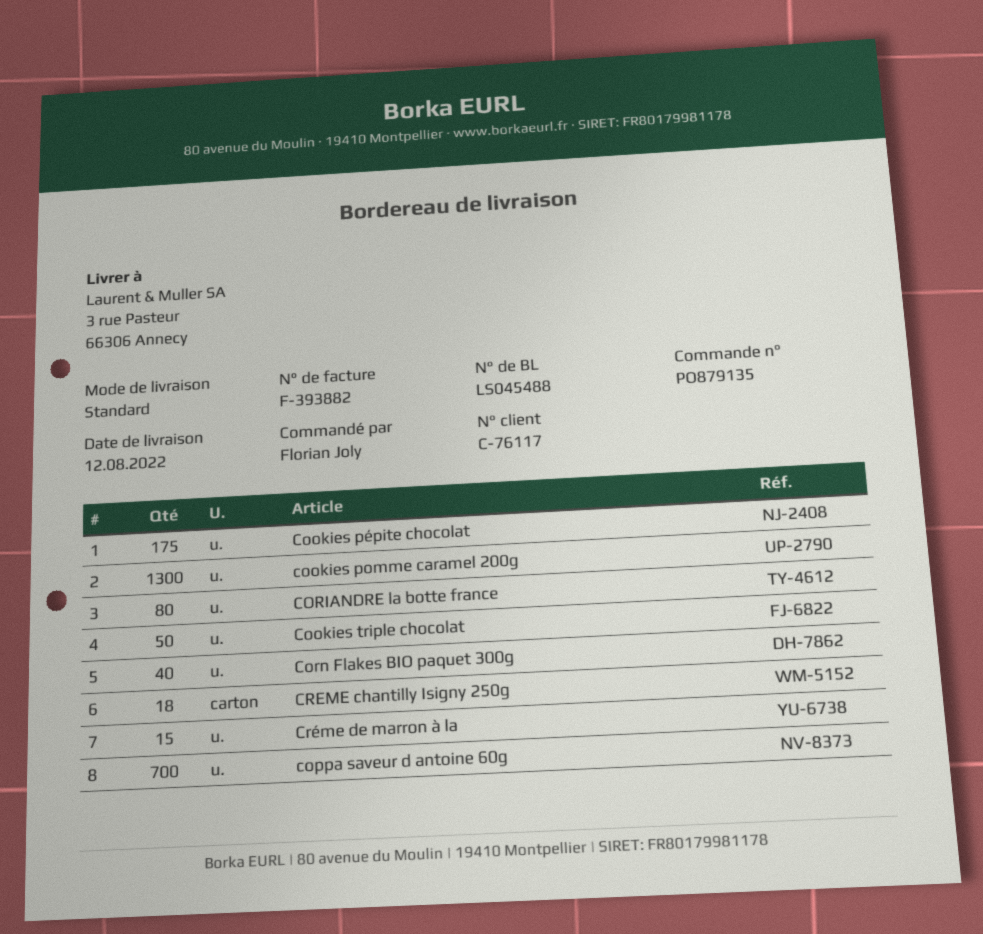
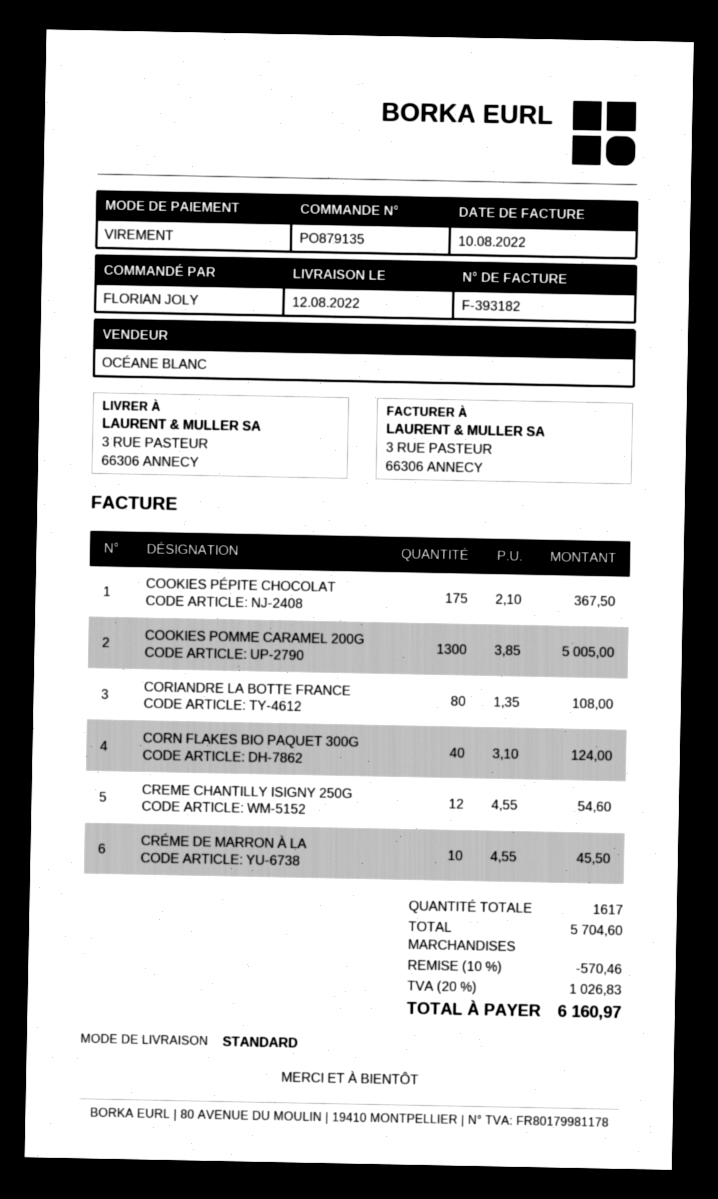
invoice number: F-393882 -> F-393182
Cookies triple chocolat: 50 -> none
CREME chantilly Isigny 250g: 18 -> 12
Créme de marron à la: 15 -> 10
coppa saveur d antoine 60g: 700 -> none

